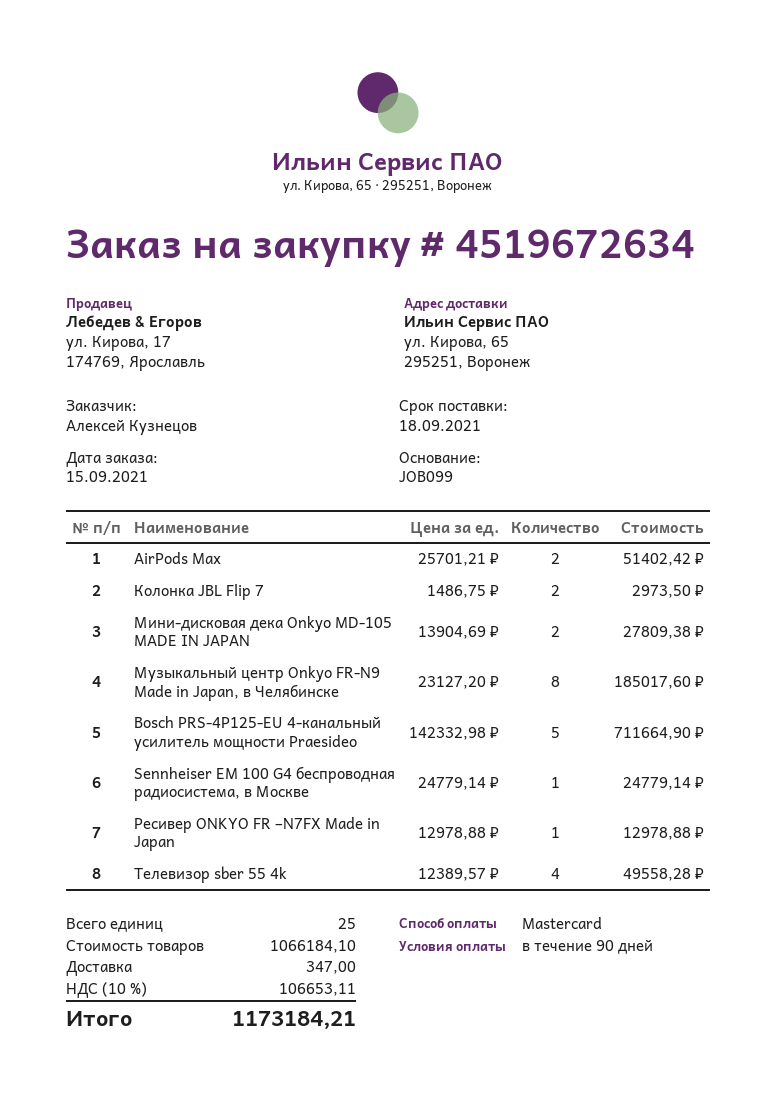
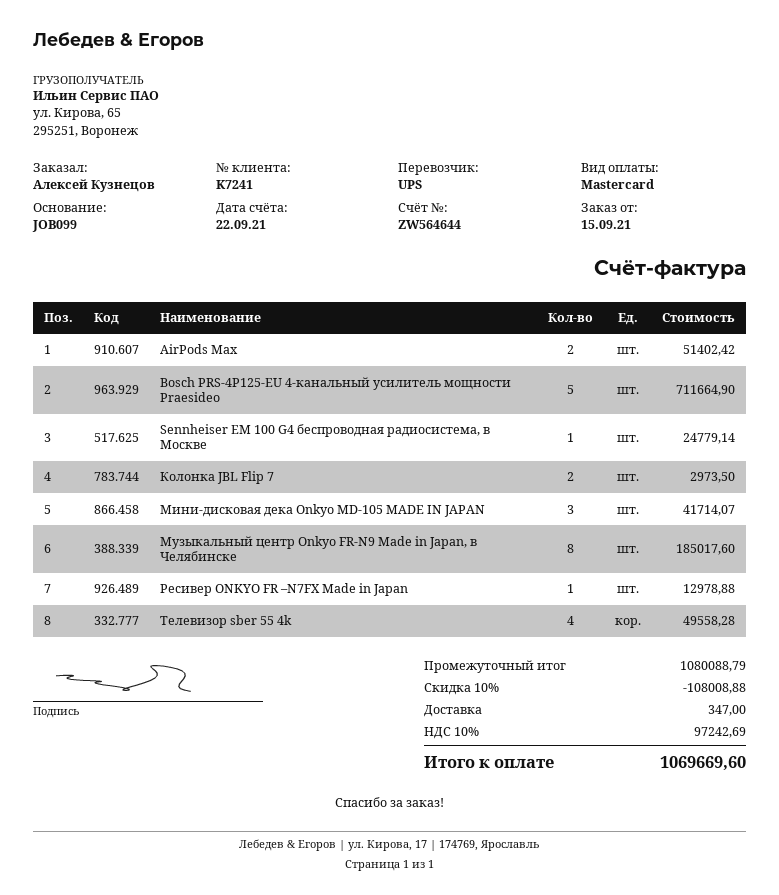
Мини-дисковая дека Onkyo MD-105 MADE IN JAPAN: 2 for 27809.38 -> 3 for 41714.07
subtotal: 1066184.10 -> 1080088.79
discount: none -> 10% = 108008.88
tax: 10% = 106653.11 -> 10% = 97242.69
total: 1173184.21 -> 1069669.60

